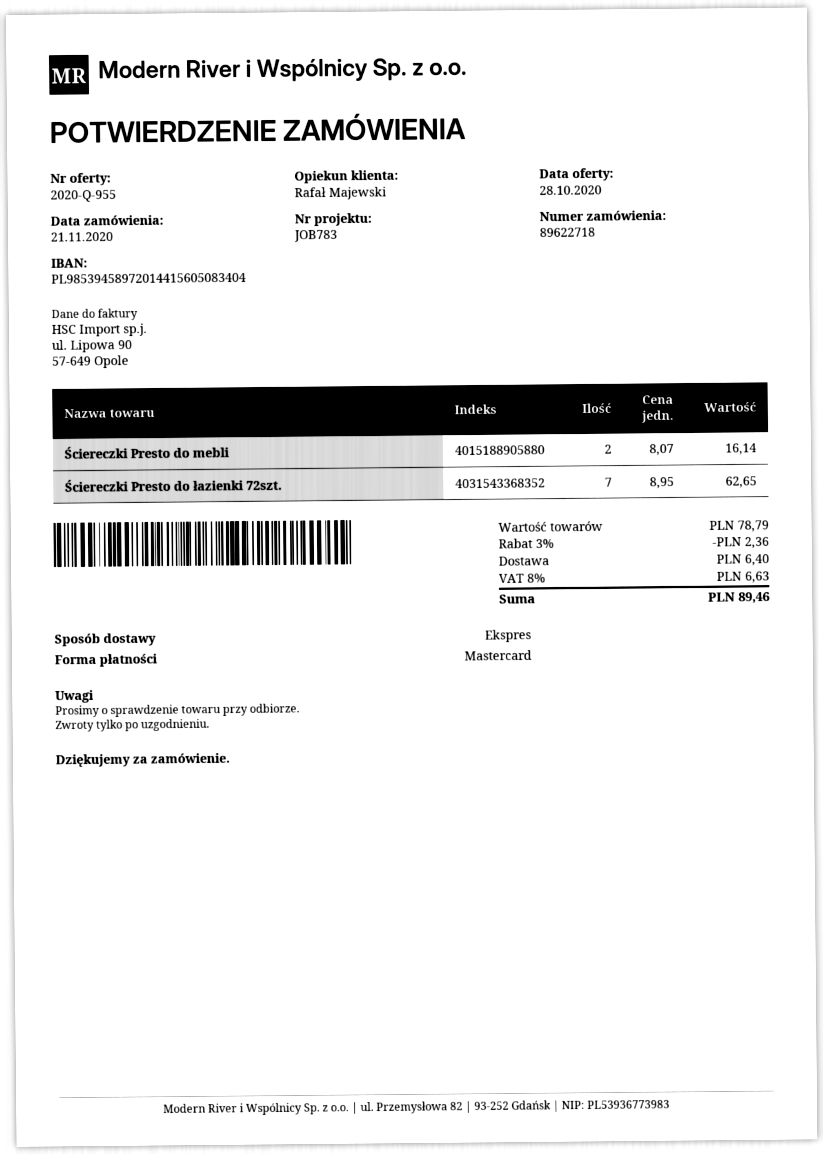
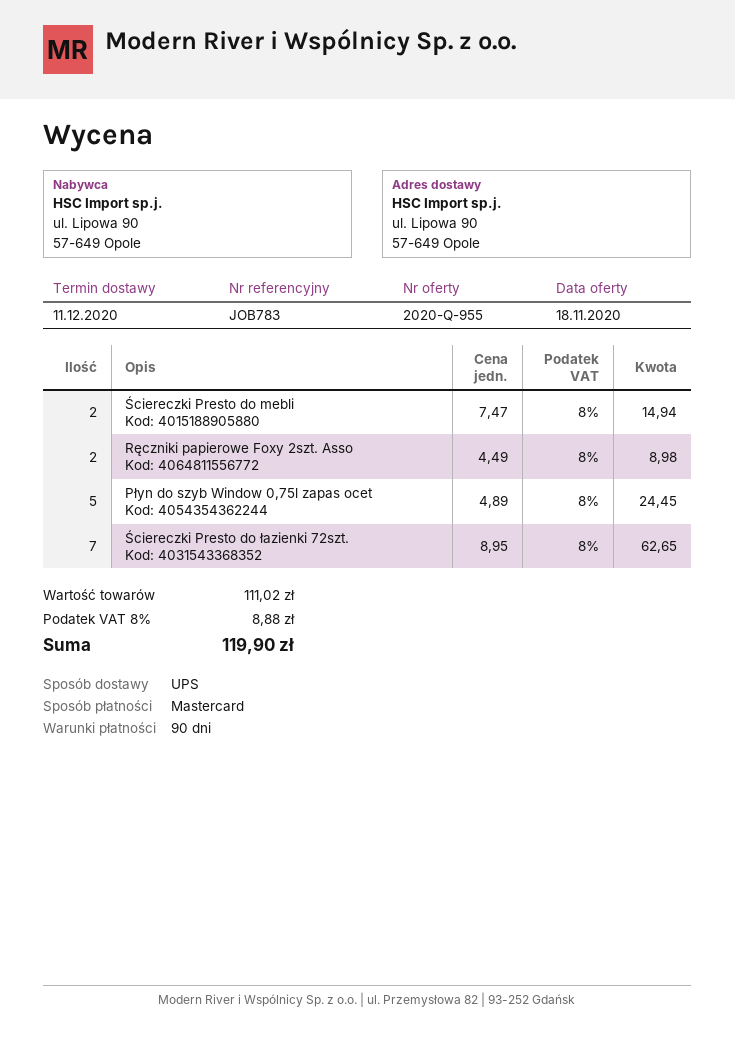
quote date: 2020-10-28 -> 2020-11-18
shipping method: express -> UPS
Ściereczki Presto do mebli: 2 x 8.07 = 16.14 -> 2 x 7.47 = 14.94
Ręczniki papierowe Foxy 2szt. Asso: none -> 2 x 4.49 = 8.98
Płyn do szyb Window 0,75l zapas ocet: none -> 5 x 4.89 = 24.45
subtotal: 78.79 -> 111.02
discount: 3% = 2.36 -> none
shipping: 6.40 -> none
tax: 8% = 6.63 -> 8% = 8.88
total: 89.46 -> 119.90

